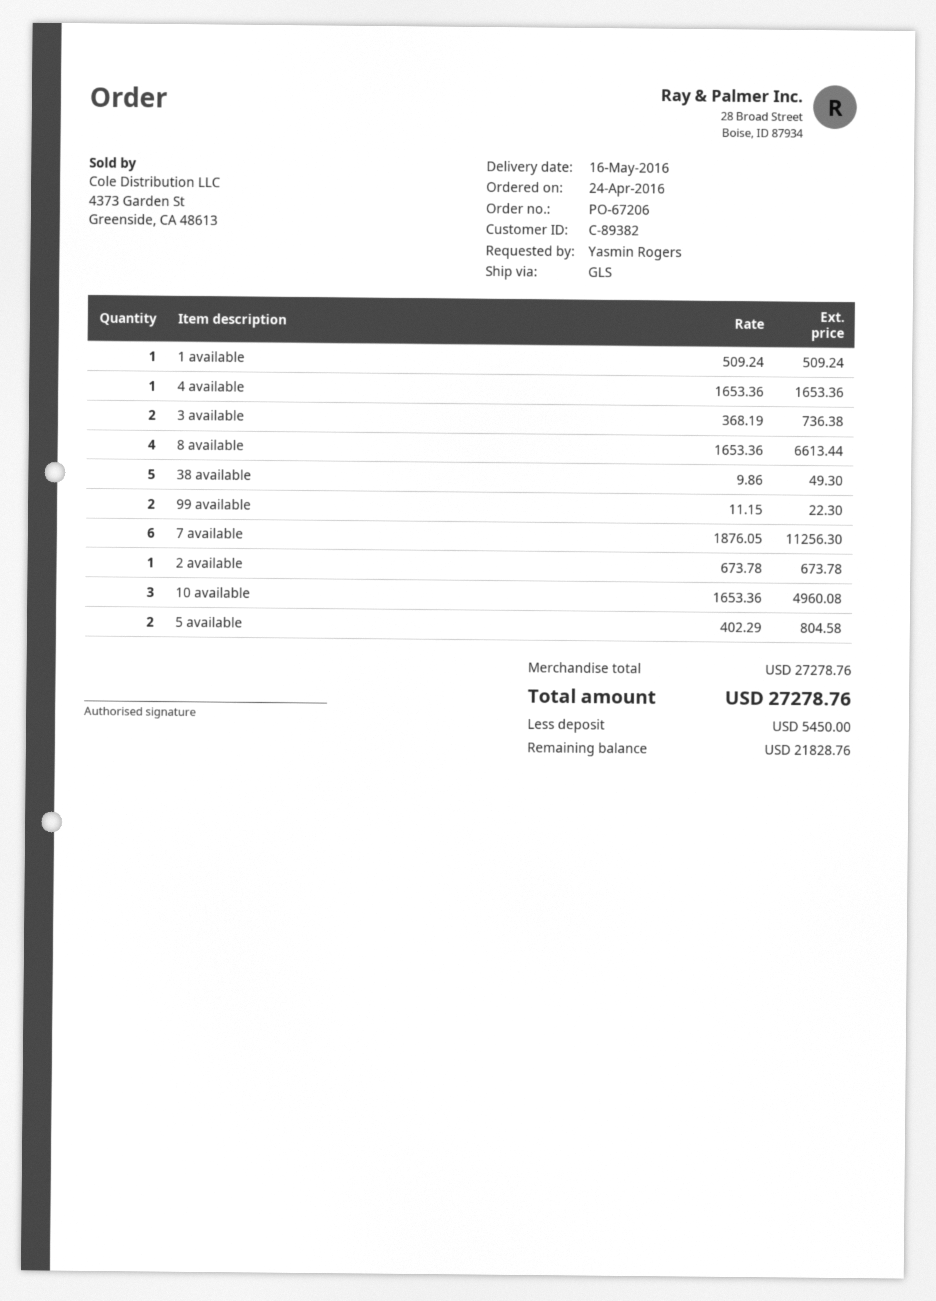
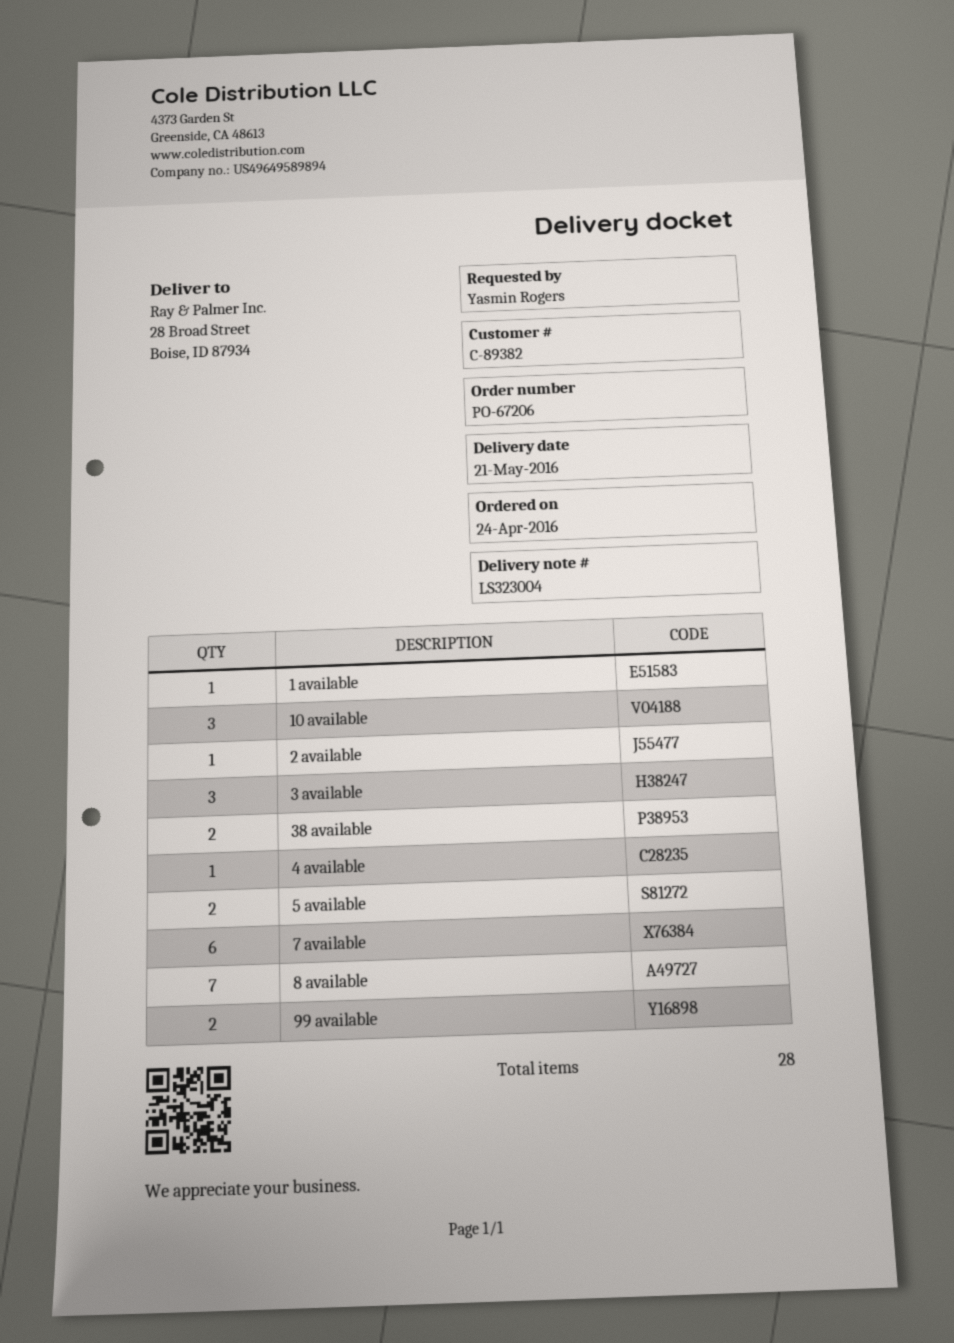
delivery date: 2016-05-16 -> 2016-05-21
3 available: 2 -> 3
8 available: 4 -> 7
38 available: 5 -> 2

